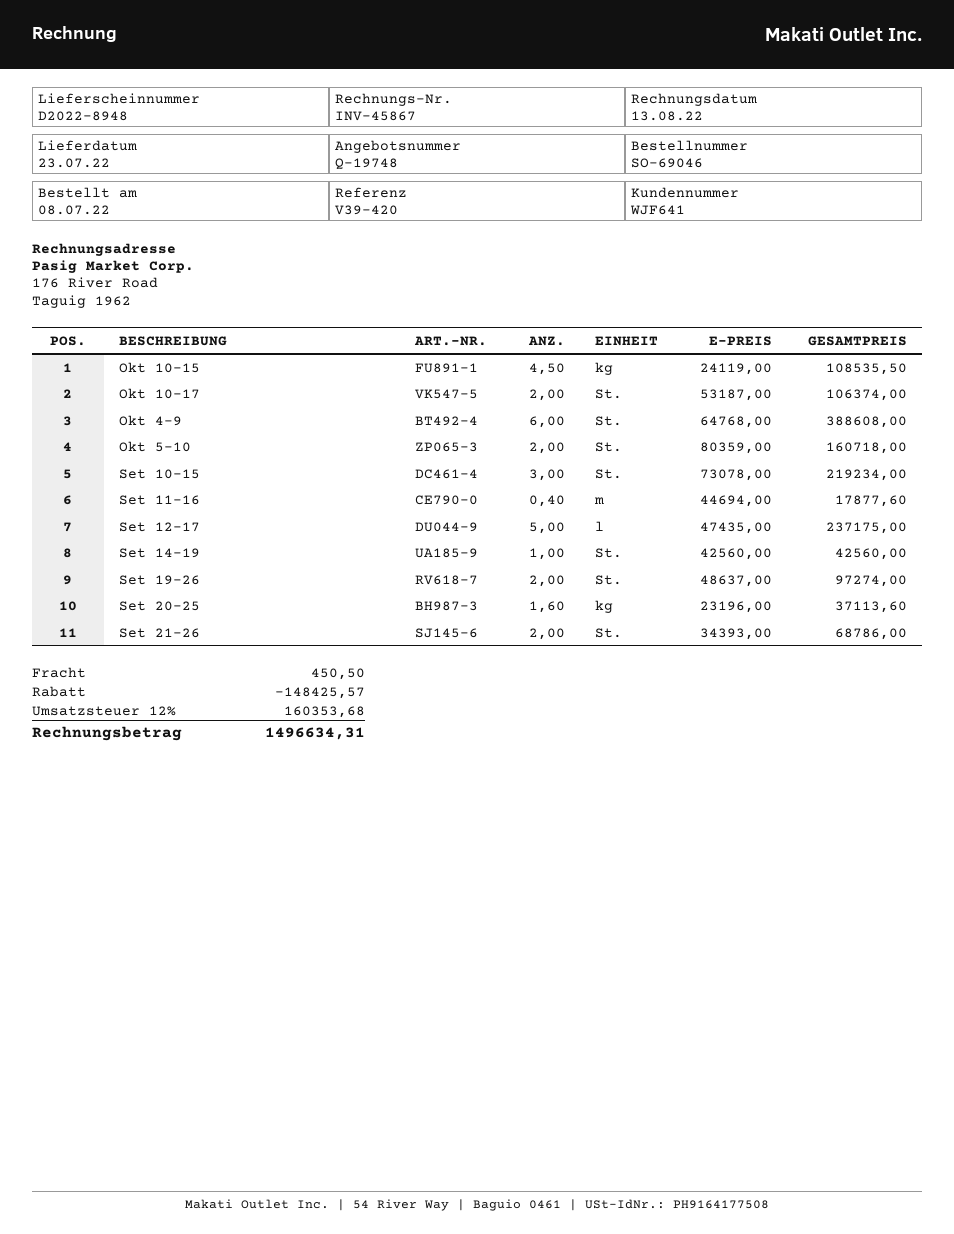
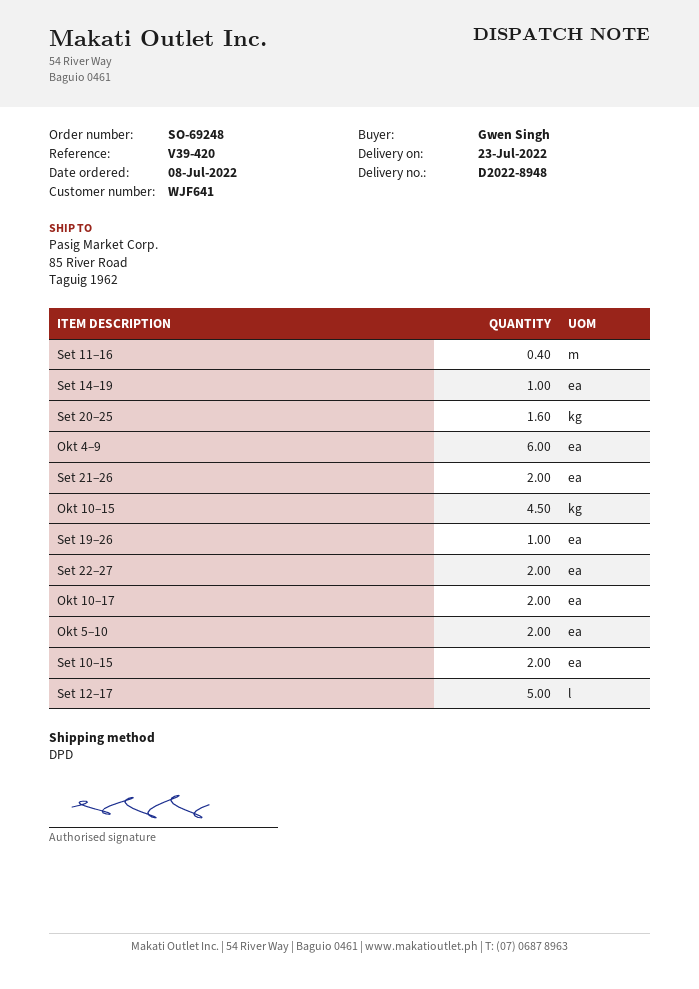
order number: SO-69046 -> SO-69248
Set 10–15: 3 -> 2
Set 19–26: 2 -> 1
Set 22–27: none -> 2

